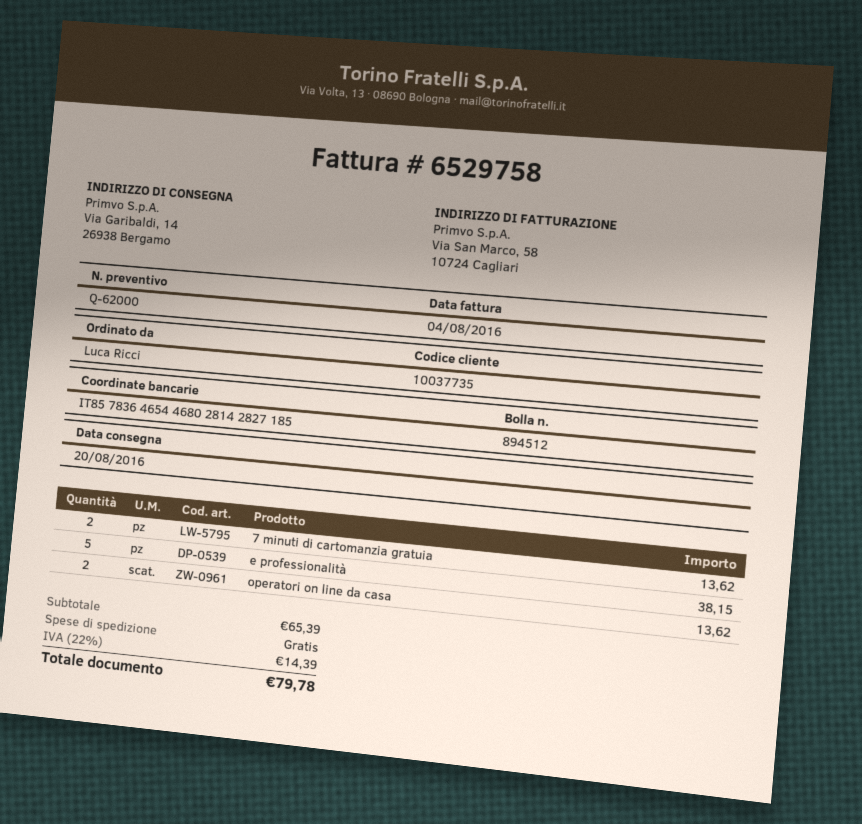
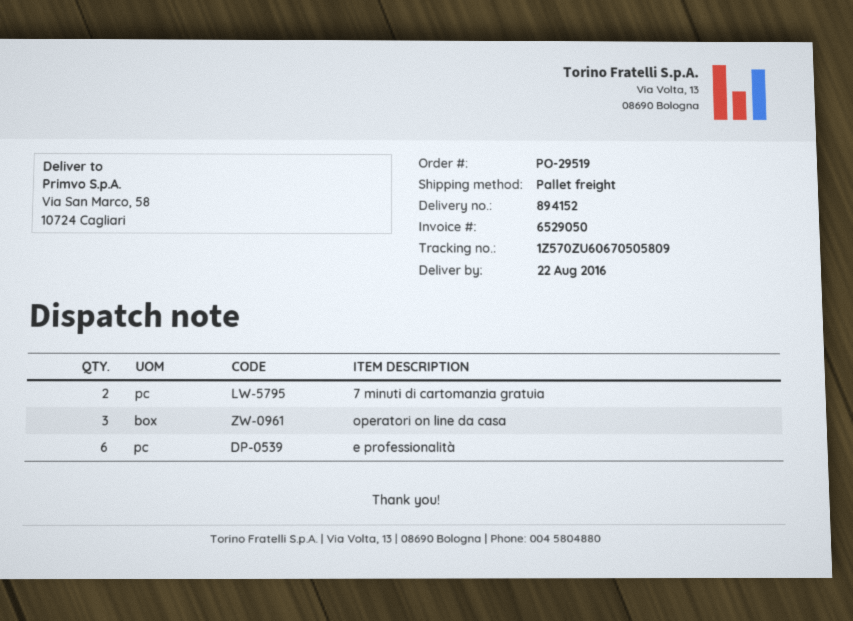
delivery note number: 894512 -> 894152
delivery date: 2016-08-20 -> 2016-08-22
invoice number: 6529758 -> 6529050
ship to: Via Garibaldi, 14, 26938 Bergamo -> Via San Marco, 58, 10724 Cagliari
e professionalità: 5 -> 6
operatori on line da casa: 2 -> 3

